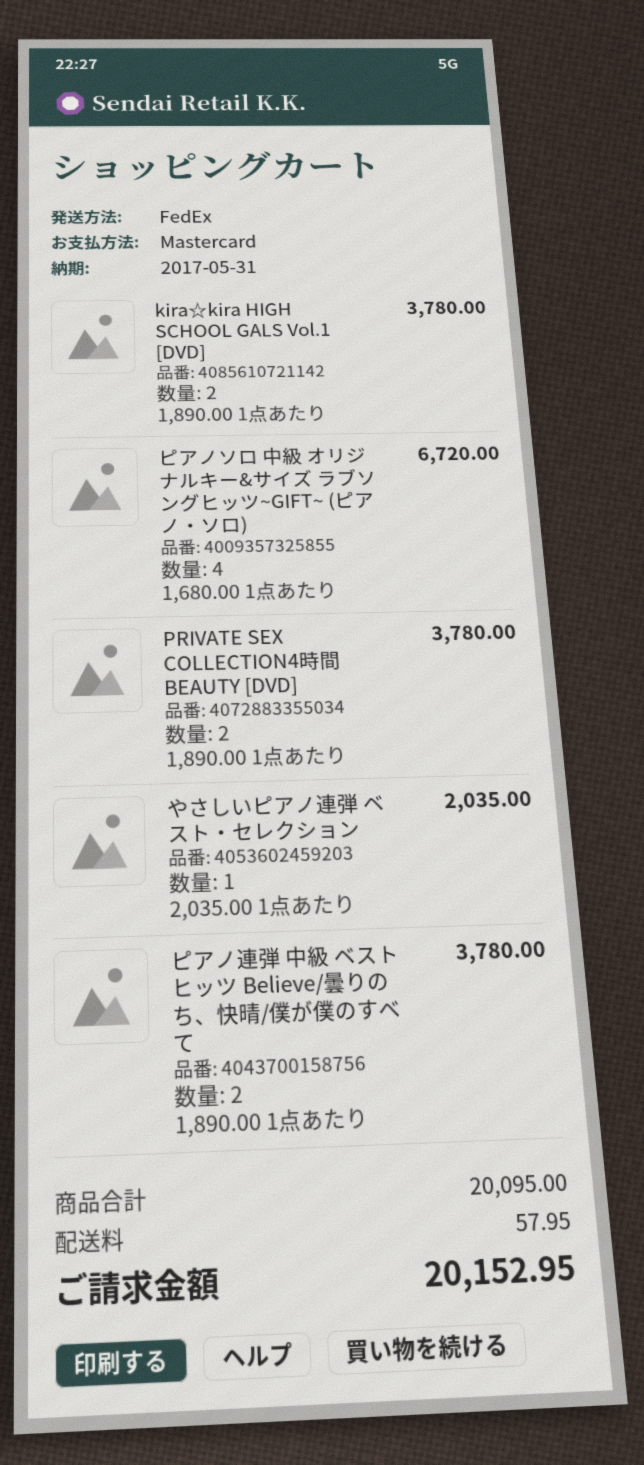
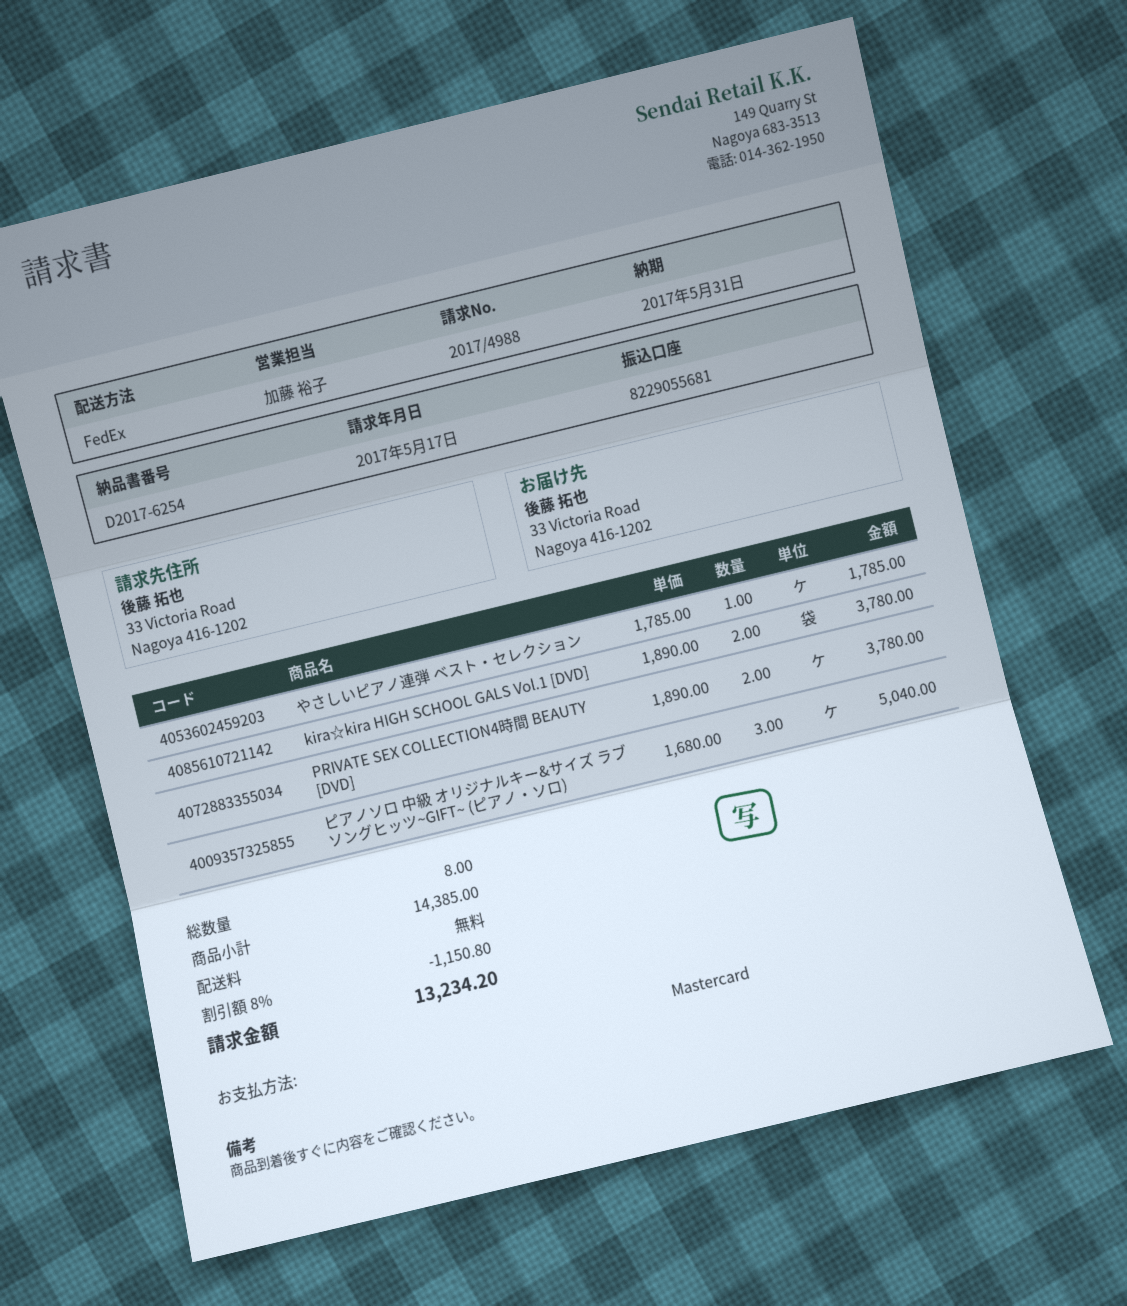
ピアノソロ 中級 オリジナルキー&サイズ ラブソングヒッツ~GIFT~ (ピアノ・ソロ): 4 x 1680.00 = 6720.00 -> 3 x 1680.00 = 5040.00
やさしいピアノ連弾 ベスト・セレクション: 1 x 2035.00 = 2035.00 -> 1 x 1785.00 = 1785.00
ピアノ連弾 中級 ベストヒッツ Believe/曇りのち、快晴/僕が僕のすべて: 2 x 1890.00 = 3780.00 -> none
subtotal: 20095.00 -> 14385.00
discount: none -> 8% = 1150.80
shipping: 57.95 -> 0.00
total: 20152.95 -> 13234.20

